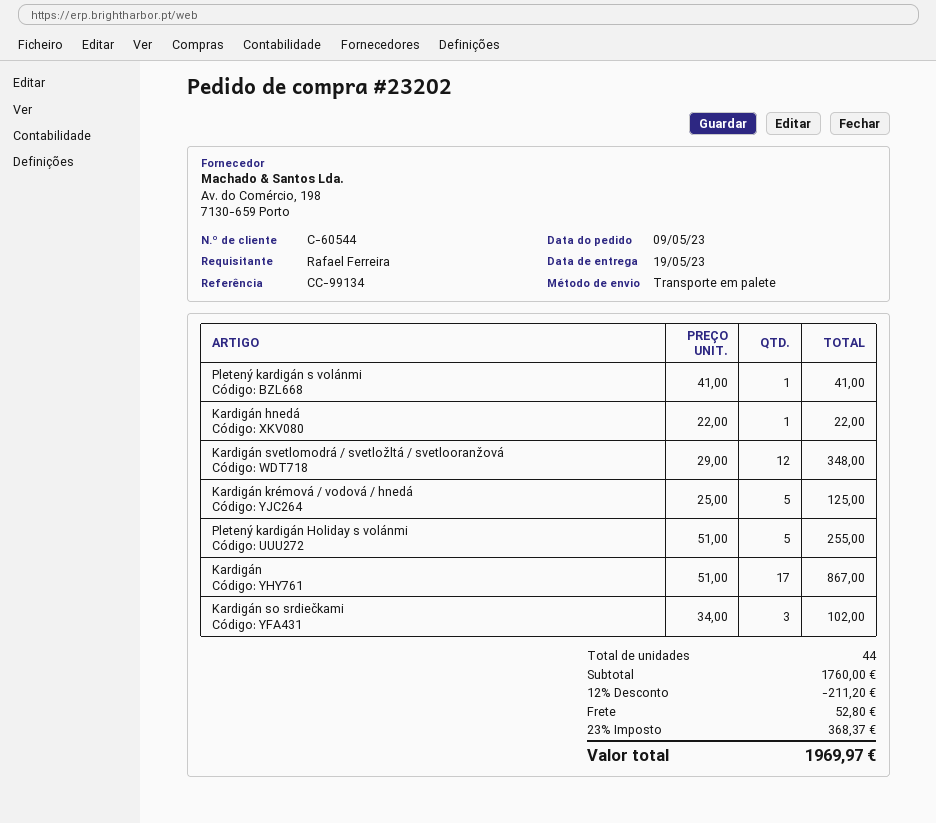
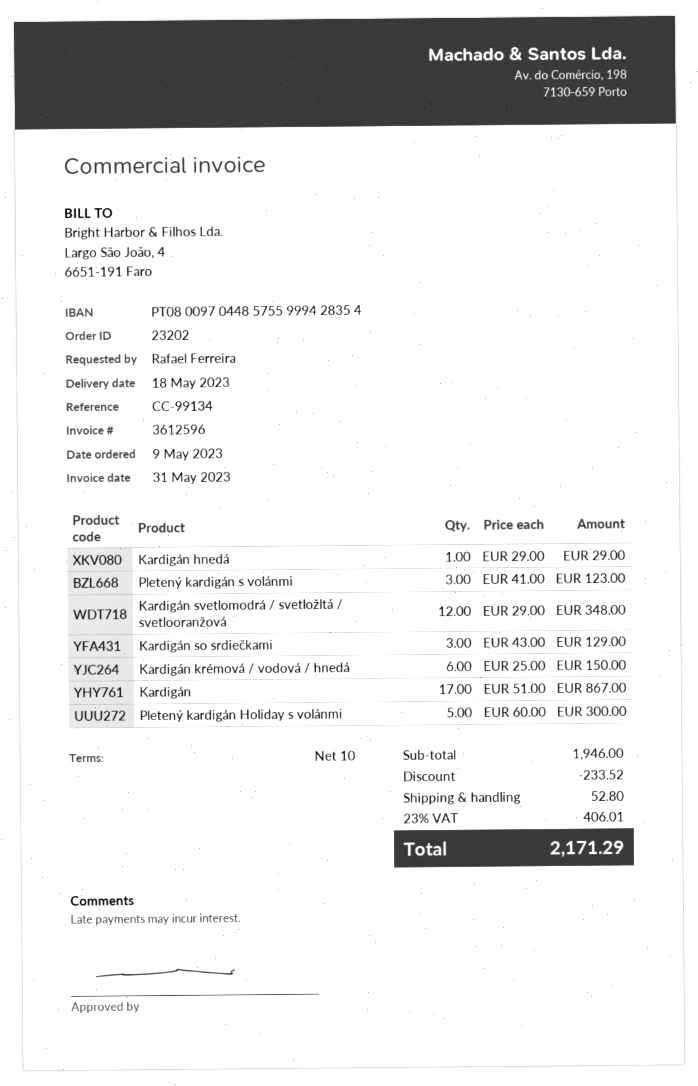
delivery date: 2023-05-19 -> 2023-05-18
Pletený kardigán s volánmi: 1 x 41.00 = 41.00 -> 3 x 41.00 = 123.00
Kardigán hnedá: 1 x 22.00 = 22.00 -> 1 x 29.00 = 29.00
Kardigán krémová / vodová / hnedá: 5 x 25.00 = 125.00 -> 6 x 25.00 = 150.00
Pletený kardigán Holiday s volánmi: 5 x 51.00 = 255.00 -> 5 x 60.00 = 300.00
Kardigán so srdiečkami: 3 x 34.00 = 102.00 -> 3 x 43.00 = 129.00
subtotal: 1760.00 -> 1946.00
discount: 211.20 -> 233.52
tax: 23% = 368.37 -> 23% = 406.01
total: 1969.97 -> 2171.29

